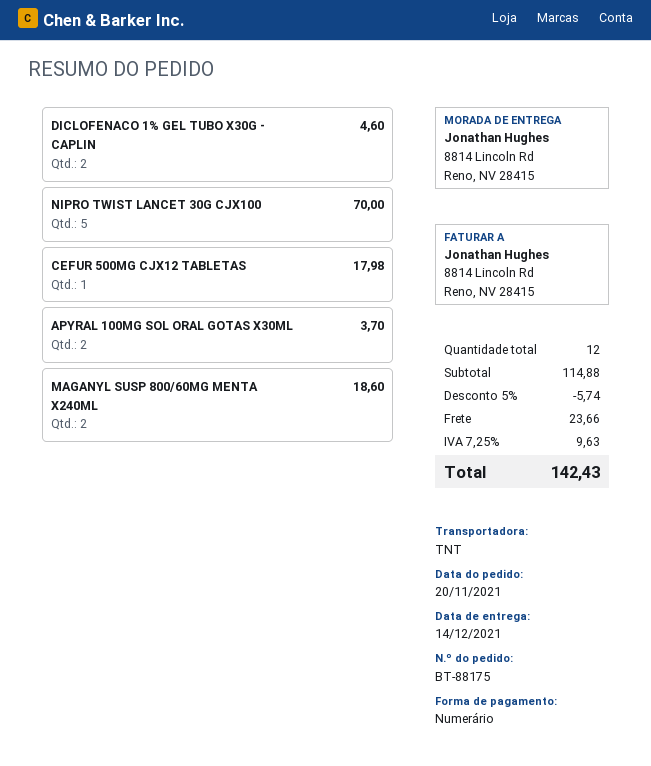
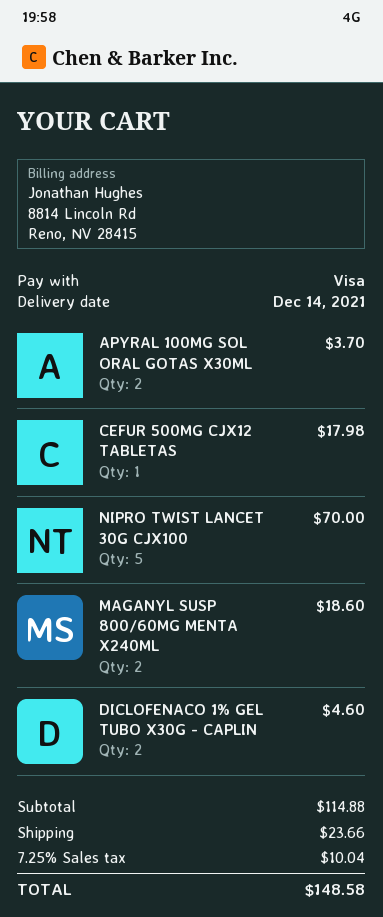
payment method: cash -> Visa
discount: 5% = 5.74 -> none
tax: 7.25% = 9.63 -> 7.25% = 10.04
total: 142.43 -> 148.58

